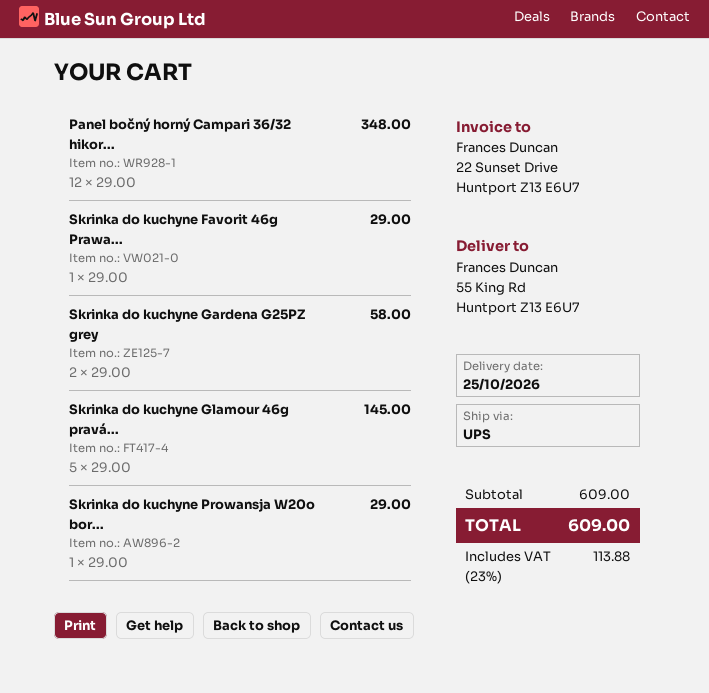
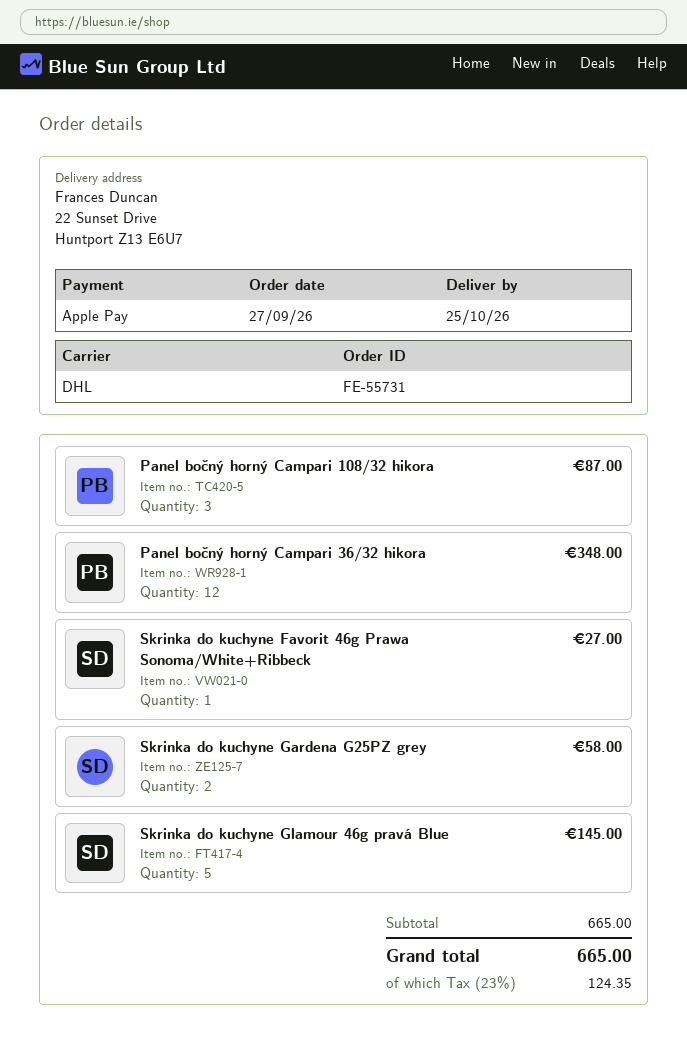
shipping method: UPS -> DHL
ship to: 55 King Rd, Huntport Z13 E6U7 -> 22 Sunset Drive, Huntport Z13 E6U7
Skrinka do kuchyne Favorit 46g Prawa...: 1 for 29.00 -> 1 for 27.00
Skrinka do kuchyne Prowansja W20o bor...: 1 for 29.00 -> none
Panel bočný horný Campari 108/32 hikora: none -> 3 for 87.00
subtotal: 609.00 -> 665.00
tax: 23% = 113.88 -> 23% = 124.35
total: 609.00 -> 665.00

